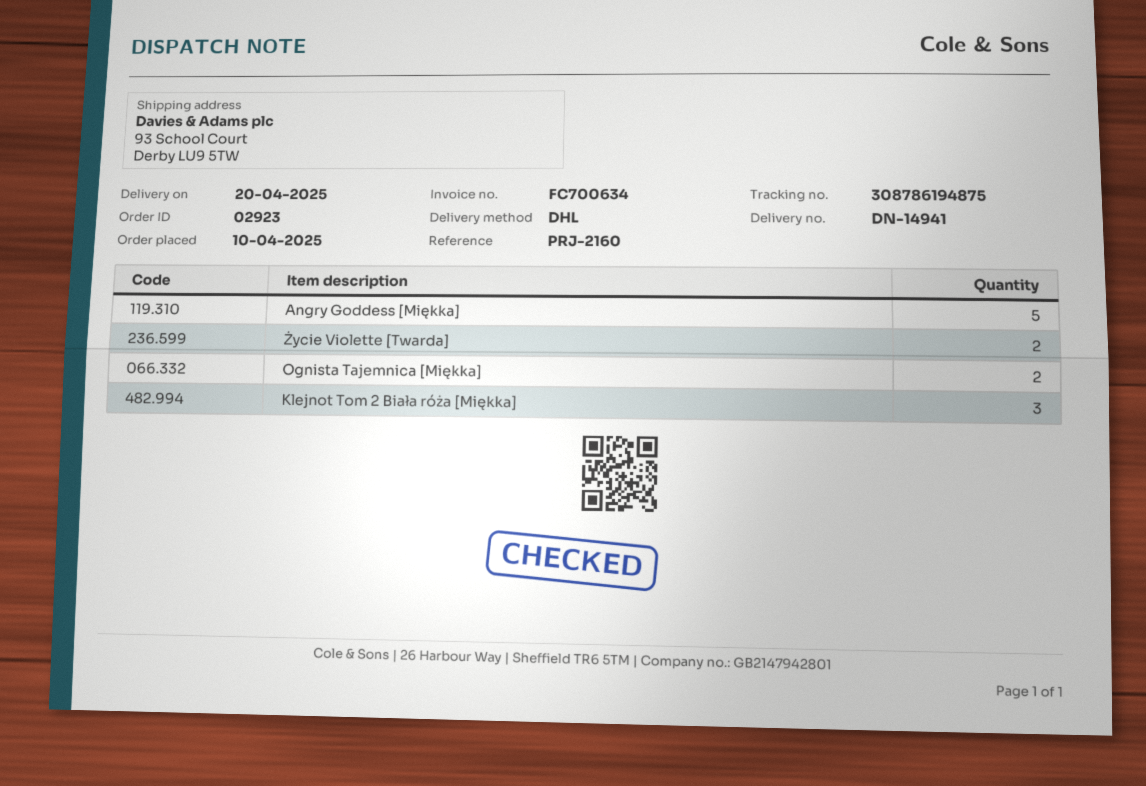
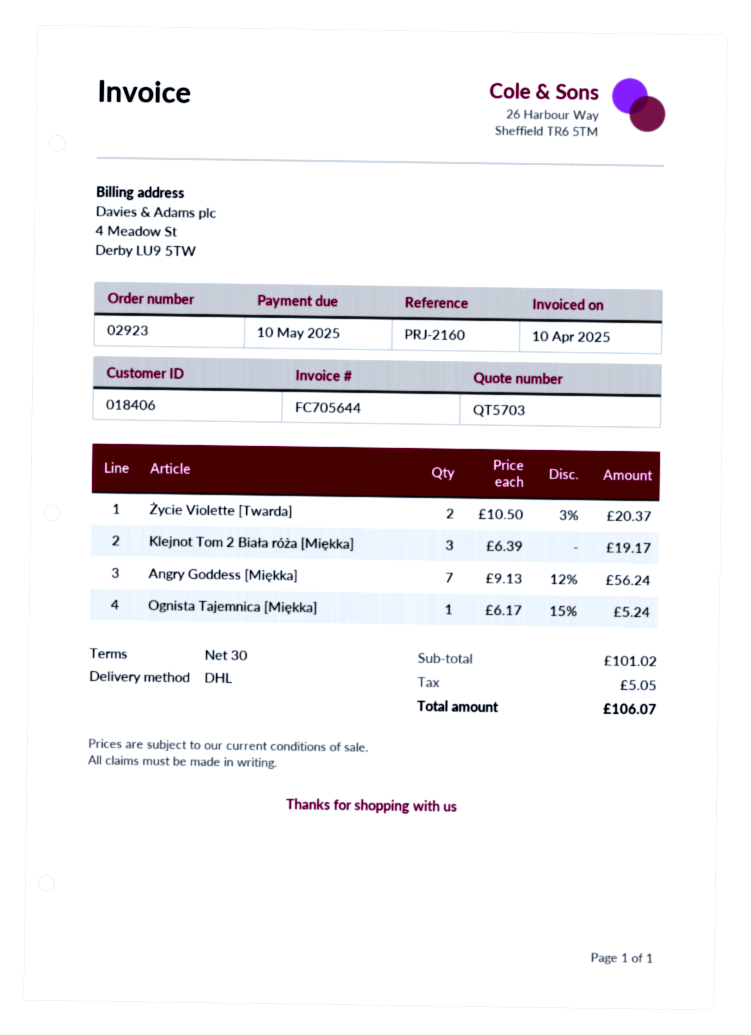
invoice number: FC700634 -> FC705644
Angry Goddess [Miękka]: 5 -> 7
Ognista Tajemnica [Miękka]: 2 -> 1

